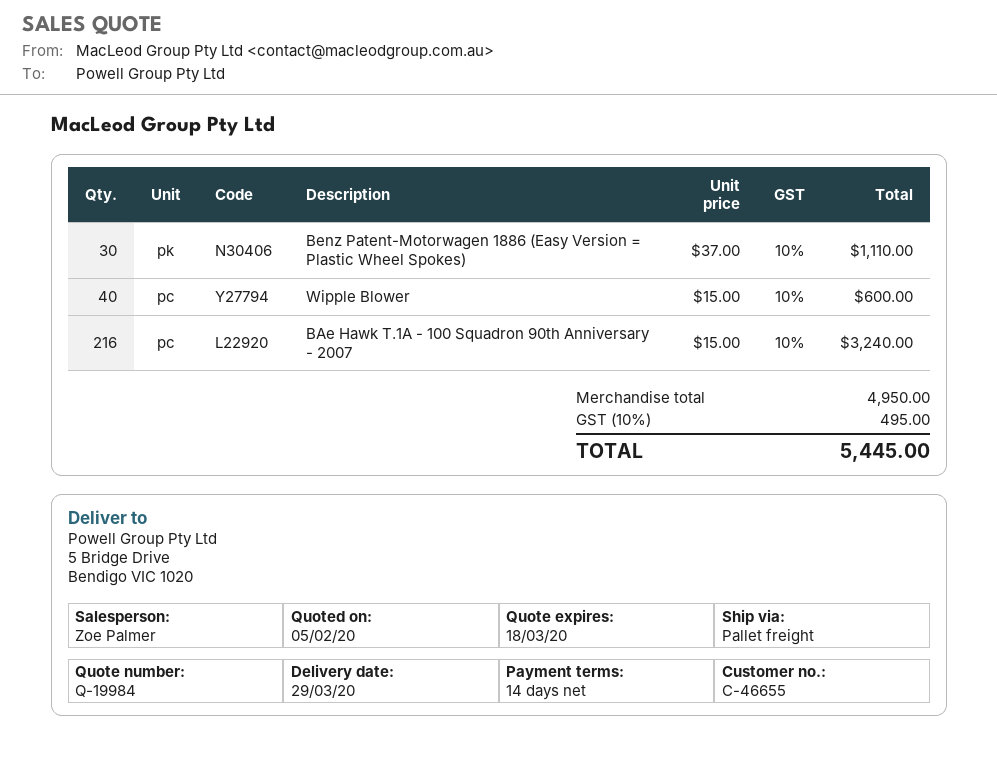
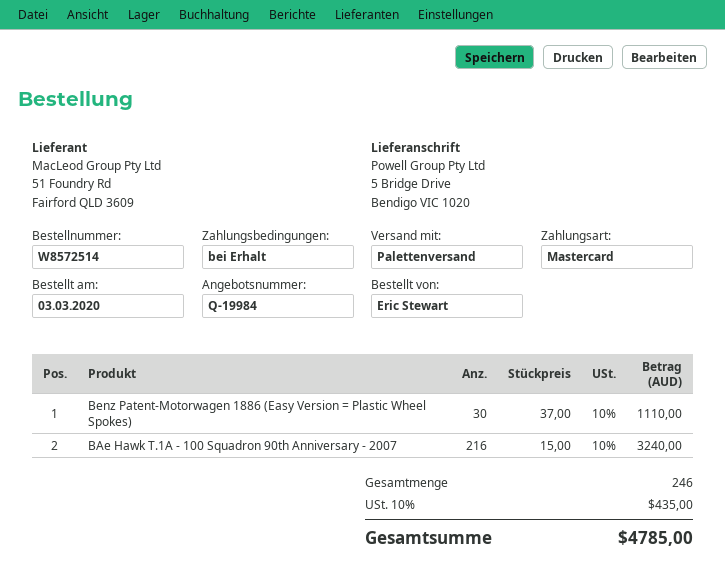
payment terms: 14 days -> on receipt
Wipple Blower: 40 x 15.00 = 600.00 -> none
tax: 10% = 495.00 -> 10% = 435.00
total: 5445.00 -> 4785.00

